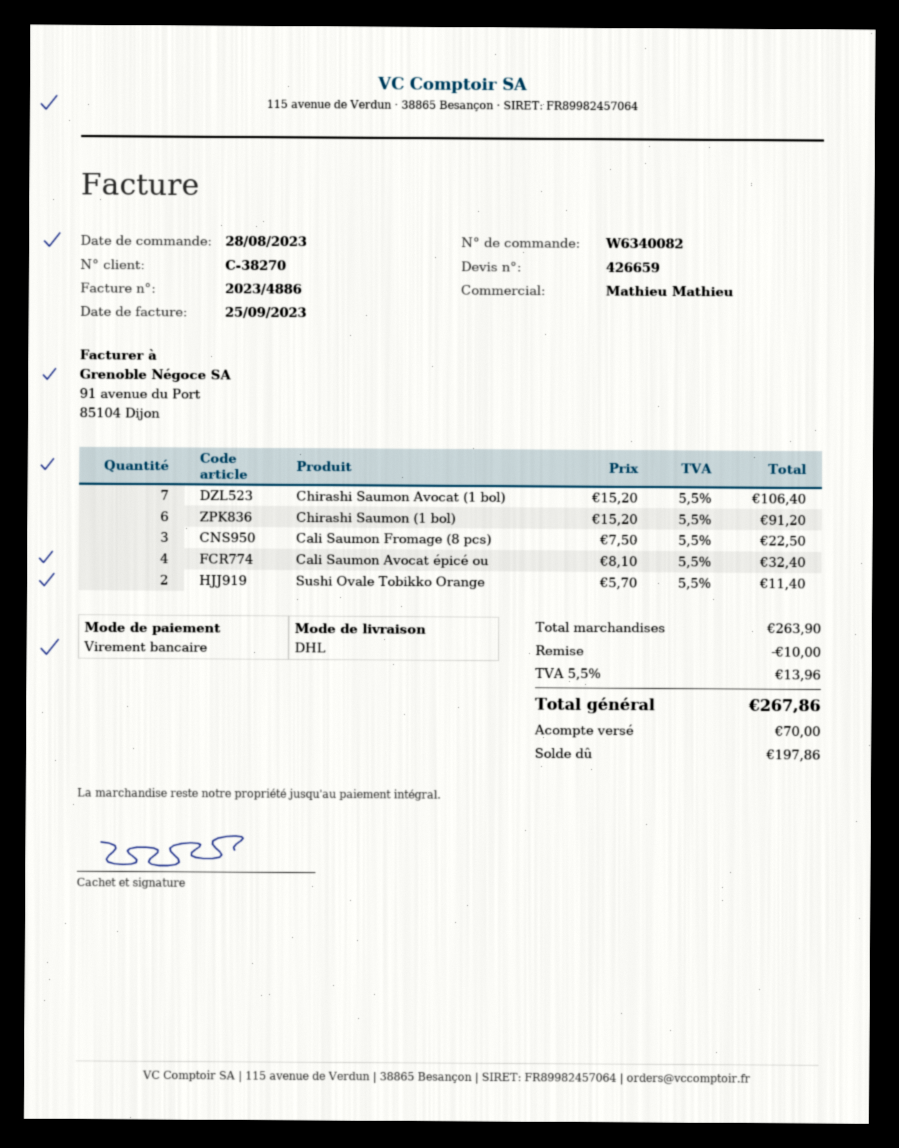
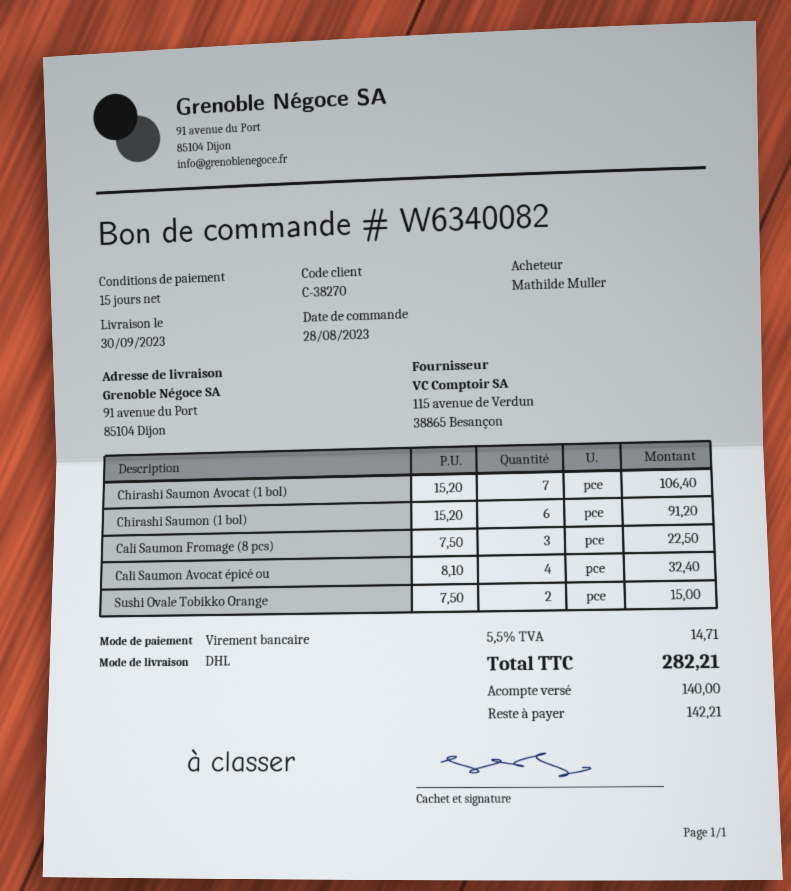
Sushi Ovale Tobikko Orange: 2 x 5.70 = 11.40 -> 2 x 7.50 = 15.00
discount: 10.00 -> none
tax: 5.5% = 13.96 -> 5.5% = 14.71
total: 267.86 -> 282.21
deposit: 70.00 -> 140.00
balance: 197.86 -> 142.21

